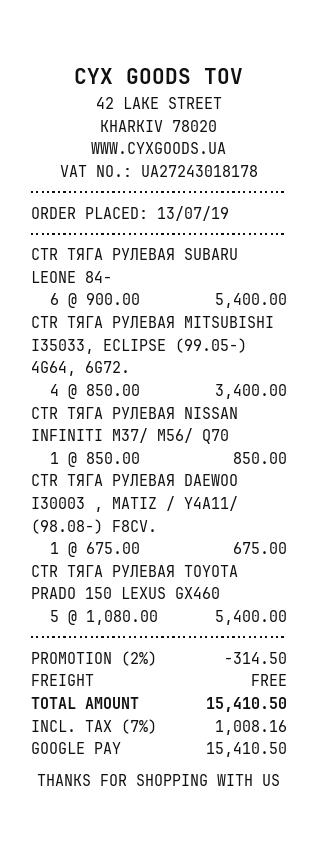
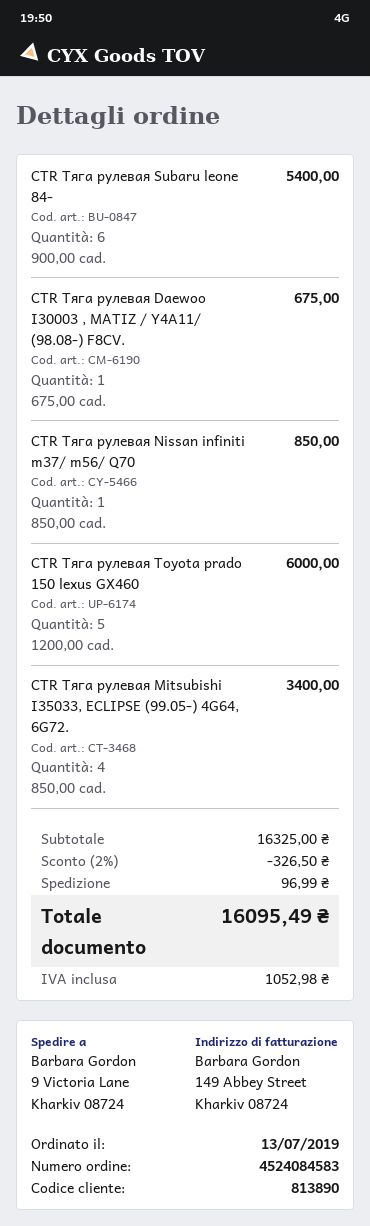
CTR ТЯГА РУЛЕВАЯ TOYOTA PRADO 150 LEXUS GX460: 5 x 1080.00 = 5400.00 -> 5 x 1200.00 = 6000.00
discount: 2% = 314.50 -> 2% = 326.50
shipping: 0.00 -> 96.99
tax: 1008.16 -> 1052.98
total: 15410.50 -> 16095.49

